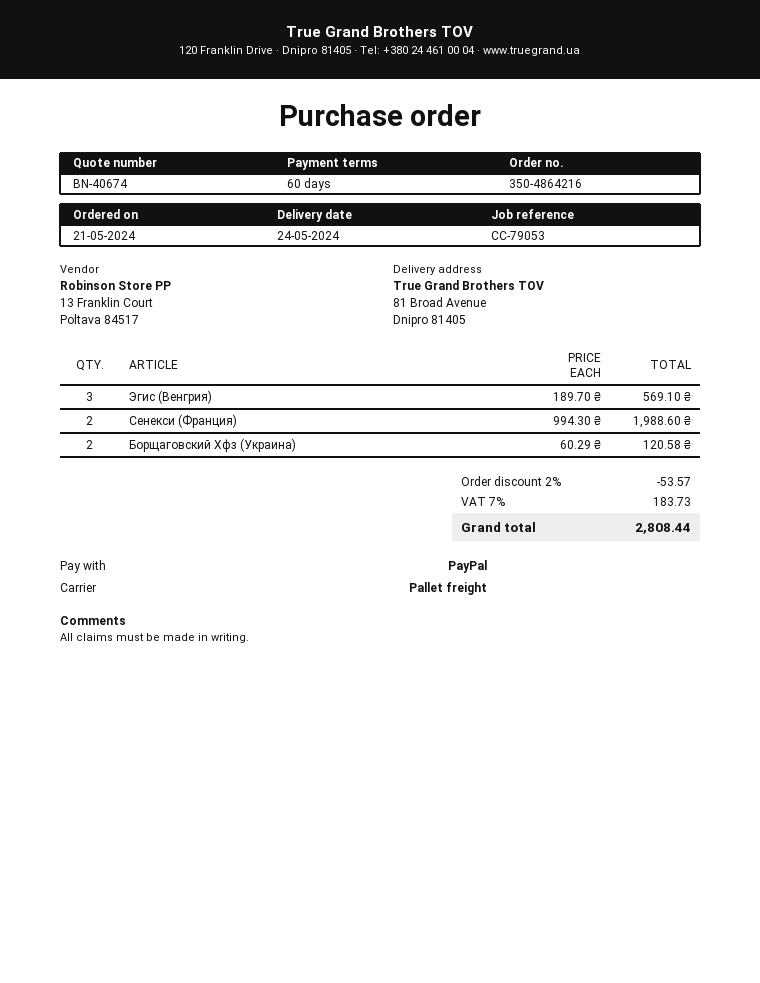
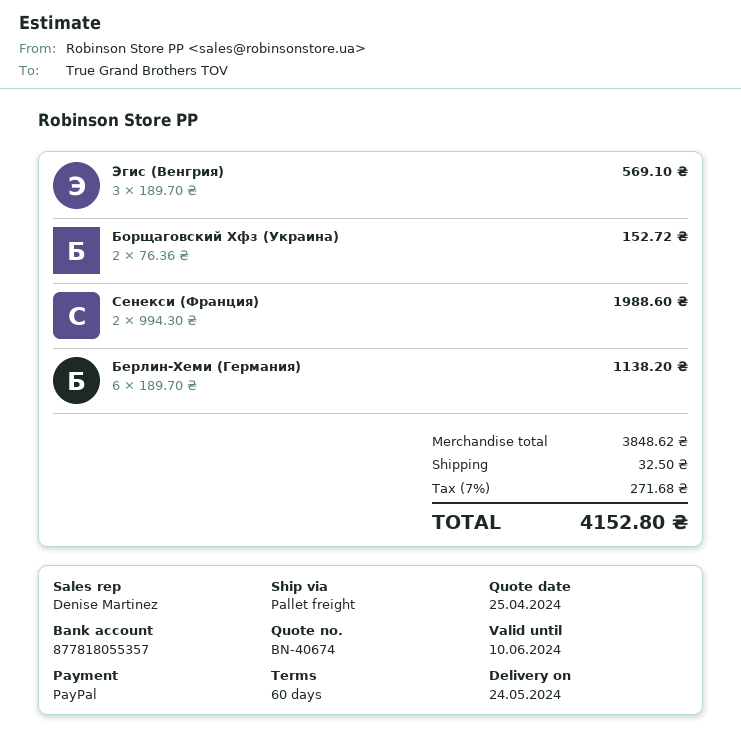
Борщаговский Хфз (Украина): 2 x 60.29 = 120.58 -> 2 x 76.36 = 152.72
Берлин-Хеми (Германия): none -> 6 x 189.70 = 1138.20
discount: 2% = 53.57 -> none
shipping: none -> 32.50
tax: 7% = 183.73 -> 7% = 271.68
total: 2808.44 -> 4152.80

